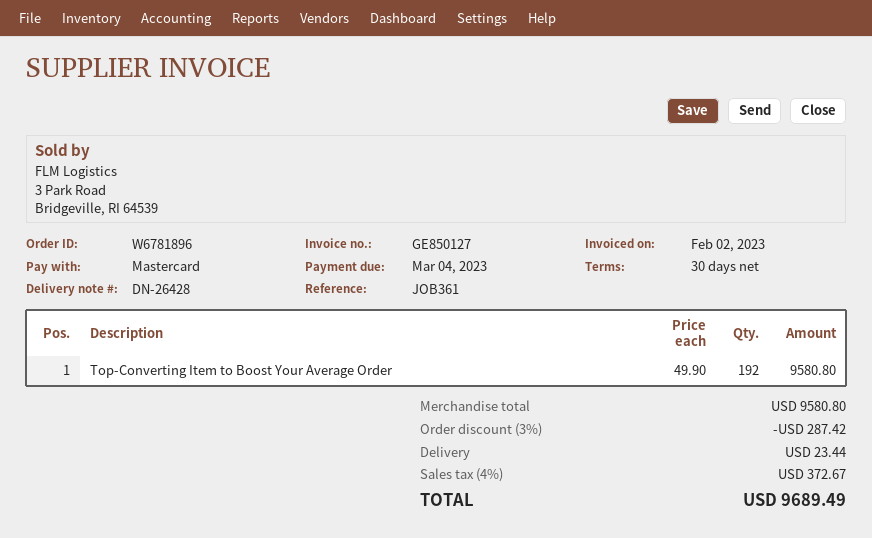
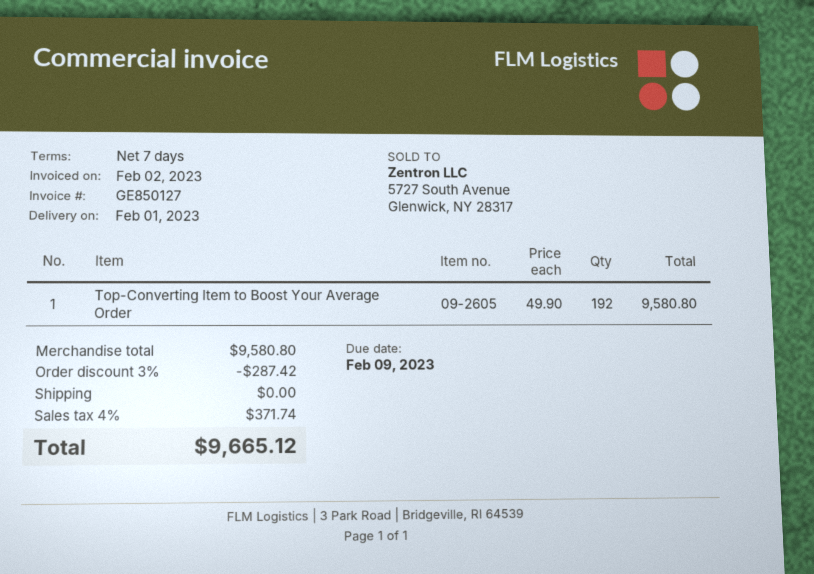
payment terms: 30 days -> 7 days
due date: 2023-03-04 -> 2023-02-09
shipping: 23.44 -> 0.00
tax: 4% = 372.67 -> 4% = 371.74
total: 9689.49 -> 9665.12

